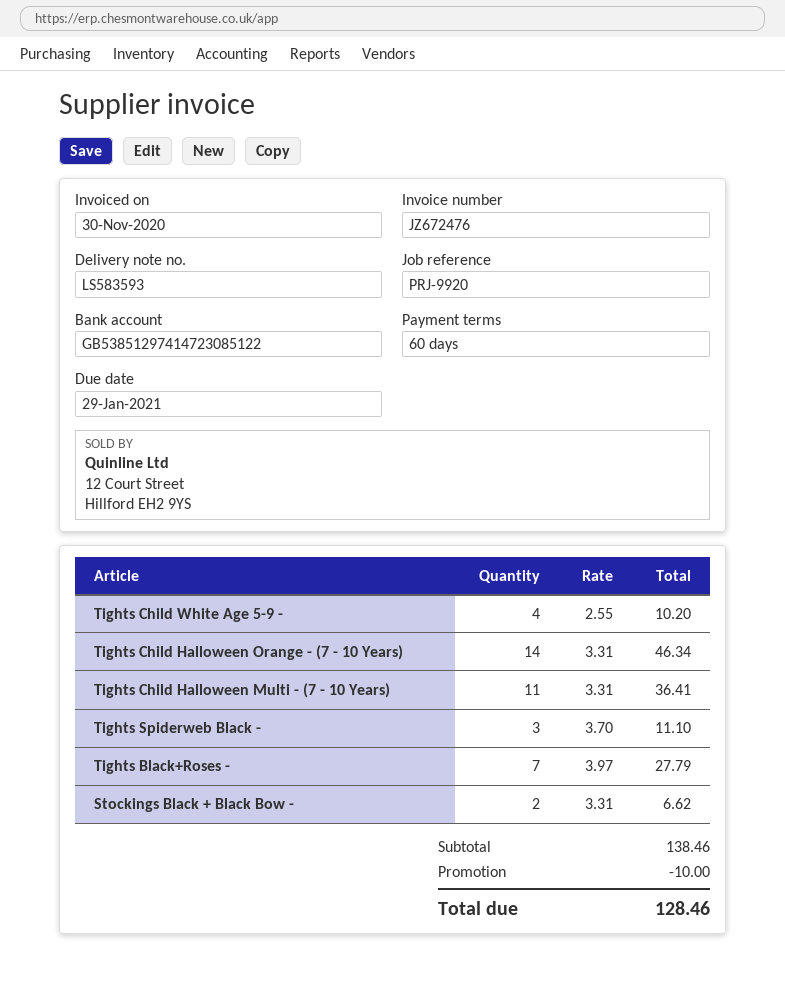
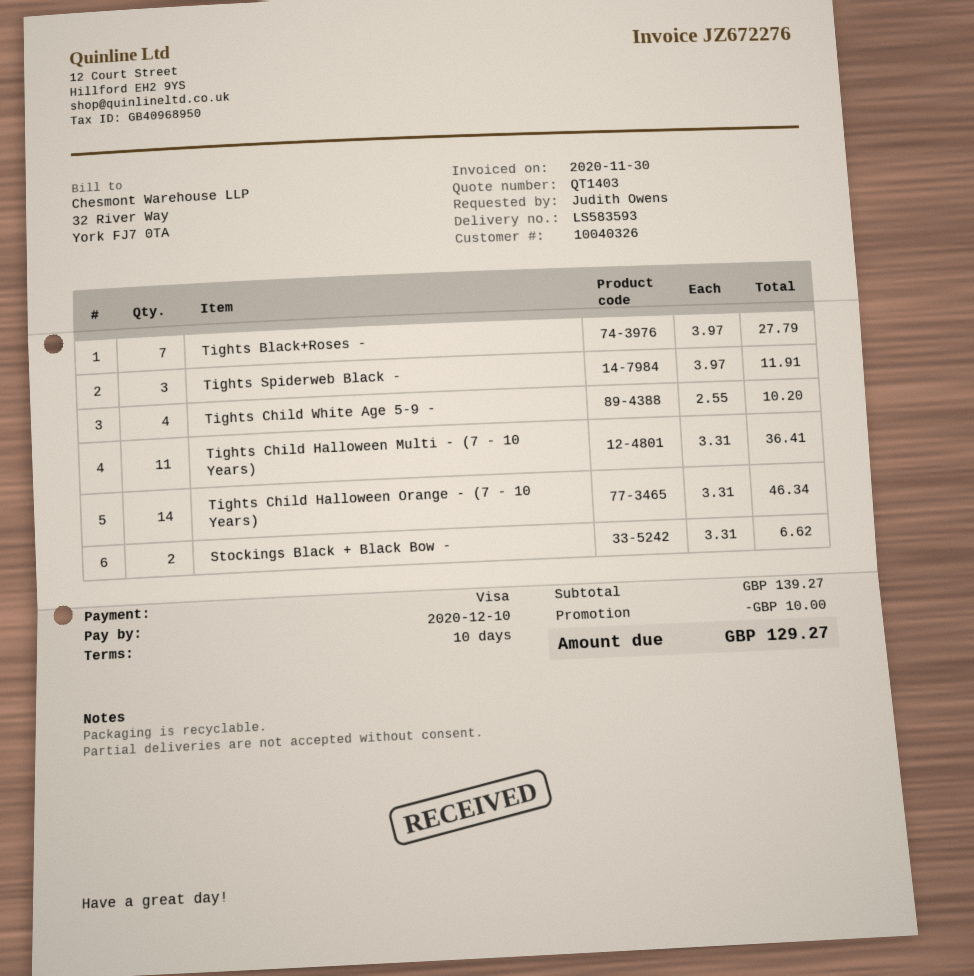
invoice number: JZ672476 -> JZ672276
payment terms: 60 days -> 10 days
due date: 2021-01-29 -> 2020-12-10
Tights Spiderweb Black -: 3 x 3.70 = 11.10 -> 3 x 3.97 = 11.91
subtotal: 138.46 -> 139.27
total: 128.46 -> 129.27

